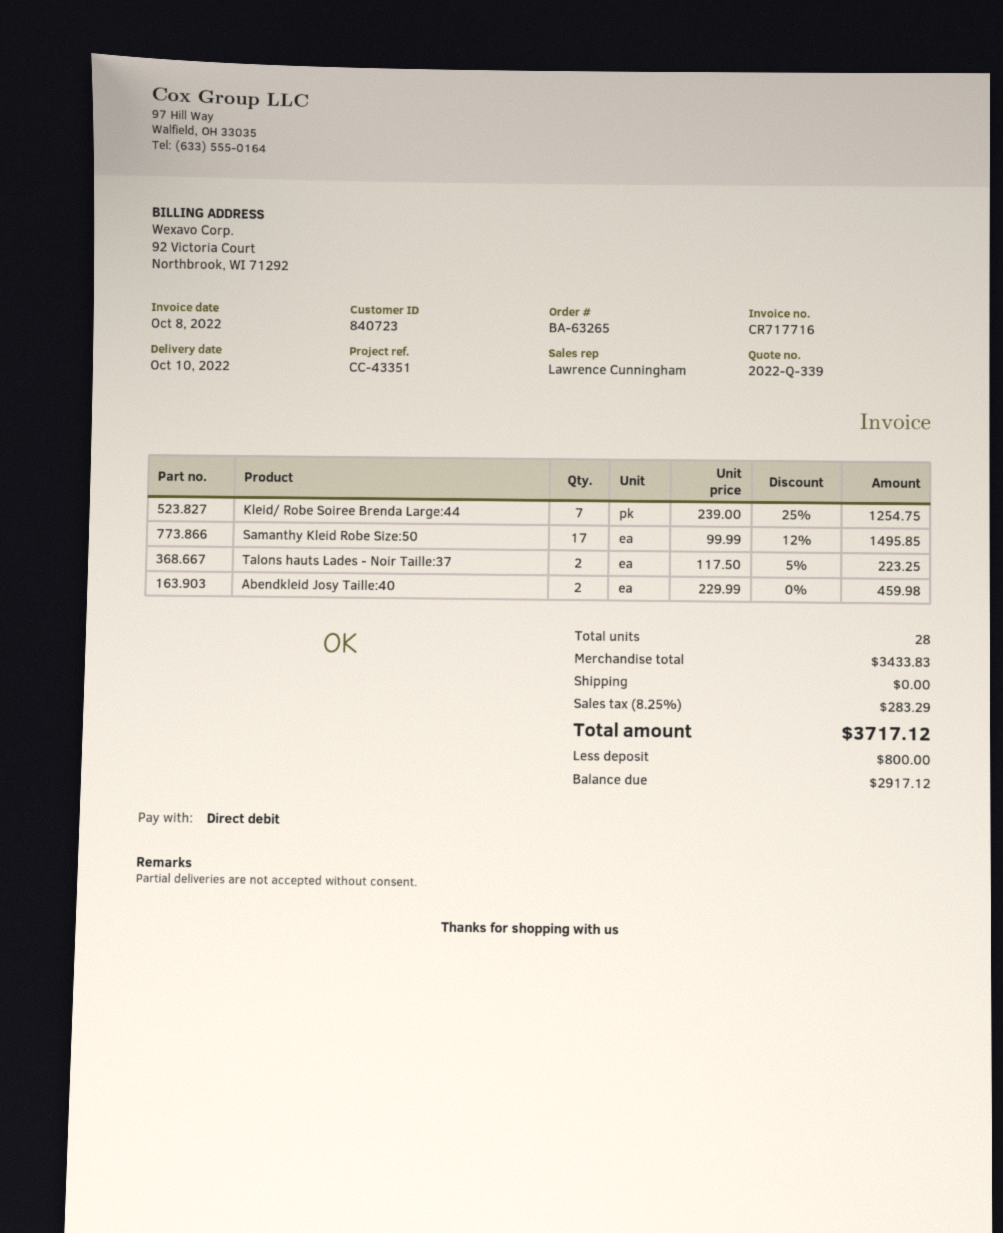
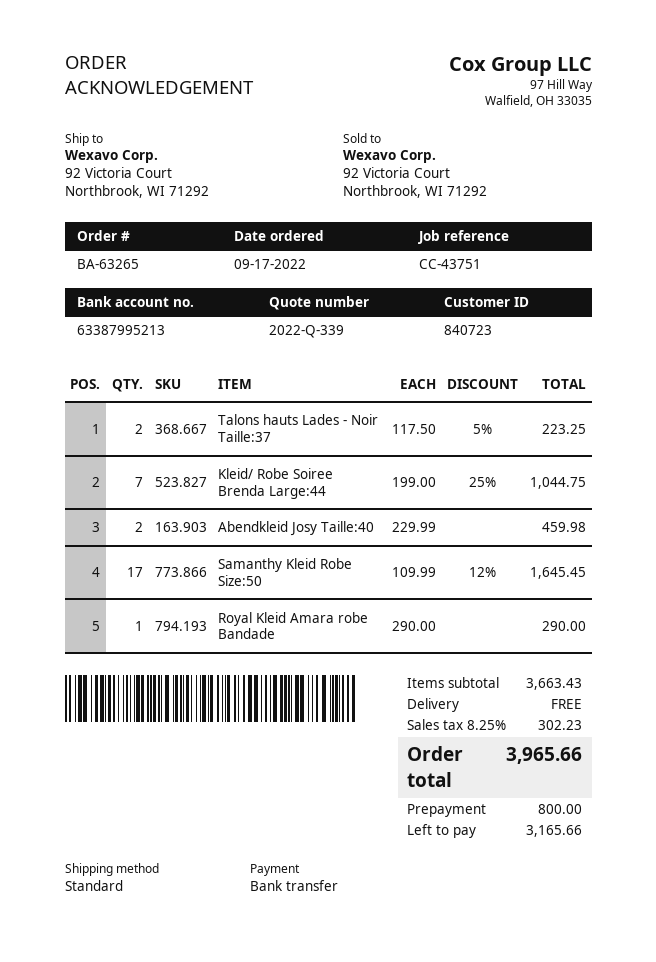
reference: CC-43351 -> CC-43751
payment method: direct debit -> bank transfer
Kleid/ Robe Soiree Brenda Large:44: 7 x 239.00 - 25% = 1254.75 -> 7 x 199.00 - 25% = 1044.75
Samanthy Kleid Robe Size:50: 17 x 99.99 - 12% = 1495.85 -> 17 x 109.99 - 12% = 1645.45
Royal Kleid Amara robe Bandade: none -> 1 x 290.00 = 290.00
subtotal: 3433.83 -> 3663.43
tax: 8.25% = 283.29 -> 8.25% = 302.23
total: 3717.12 -> 3965.66
balance: 2917.12 -> 3165.66

